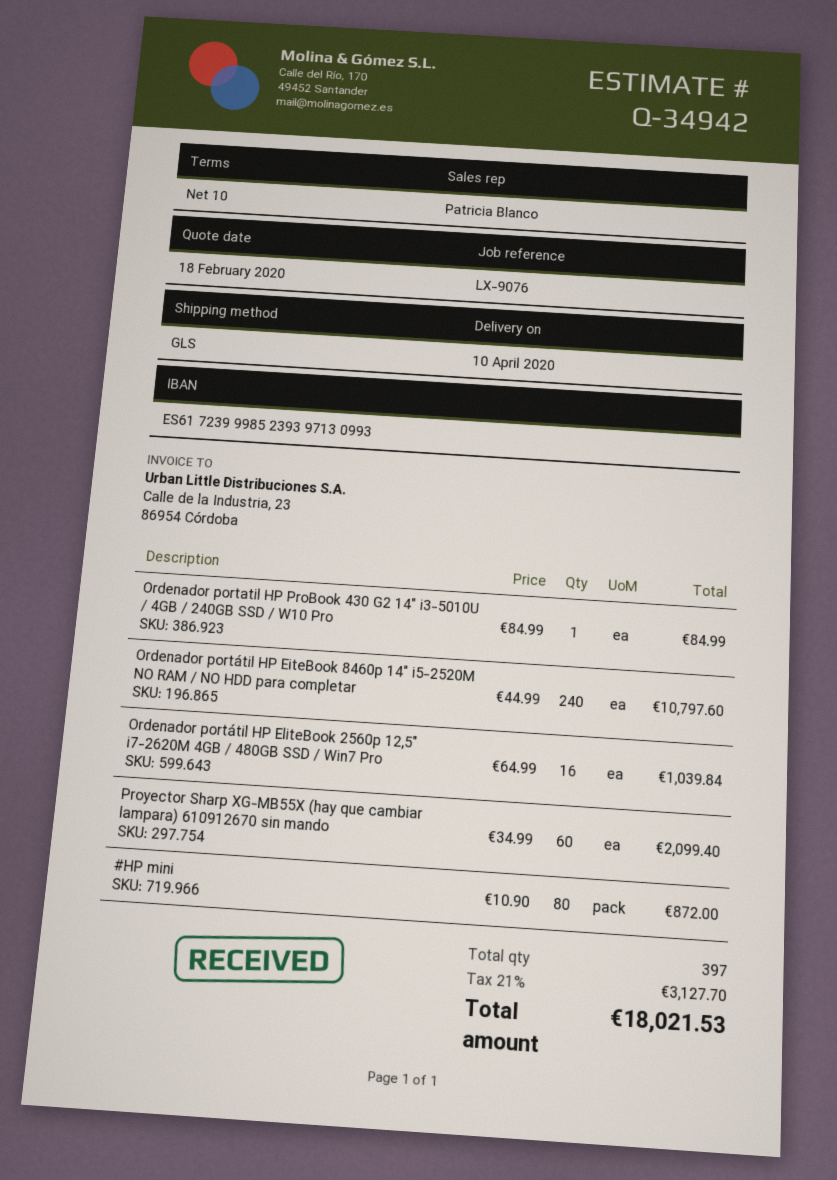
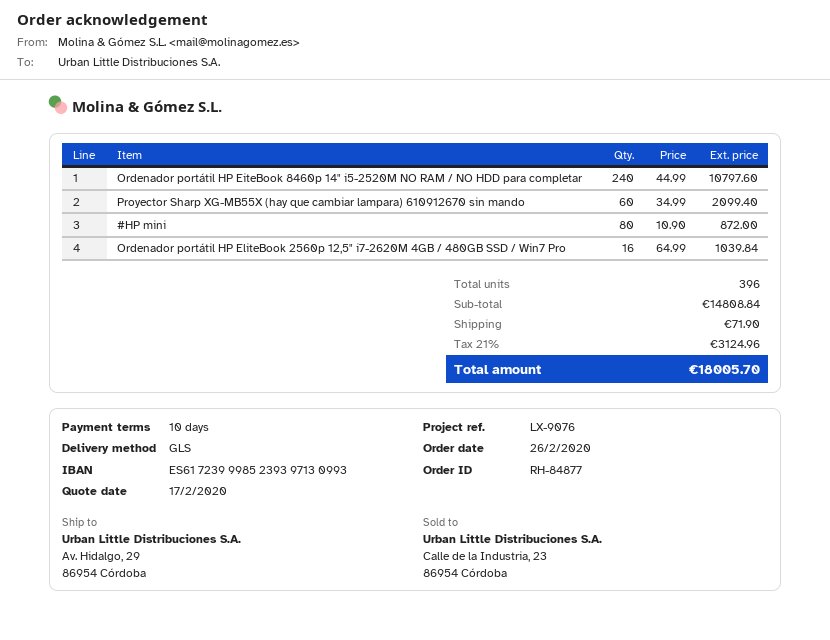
quote date: 2020-02-18 -> 2020-02-17
Ordenador portatil HP ProBook 430 G2 14" i3-5010U / 4GB / 240GB SSD / W10 Pro: 1 x 84.99 = 84.99 -> none
total quantity: 397 -> 396
shipping: none -> 71.90
tax: 21% = 3127.70 -> 21% = 3124.96
total: 18021.53 -> 18005.70

